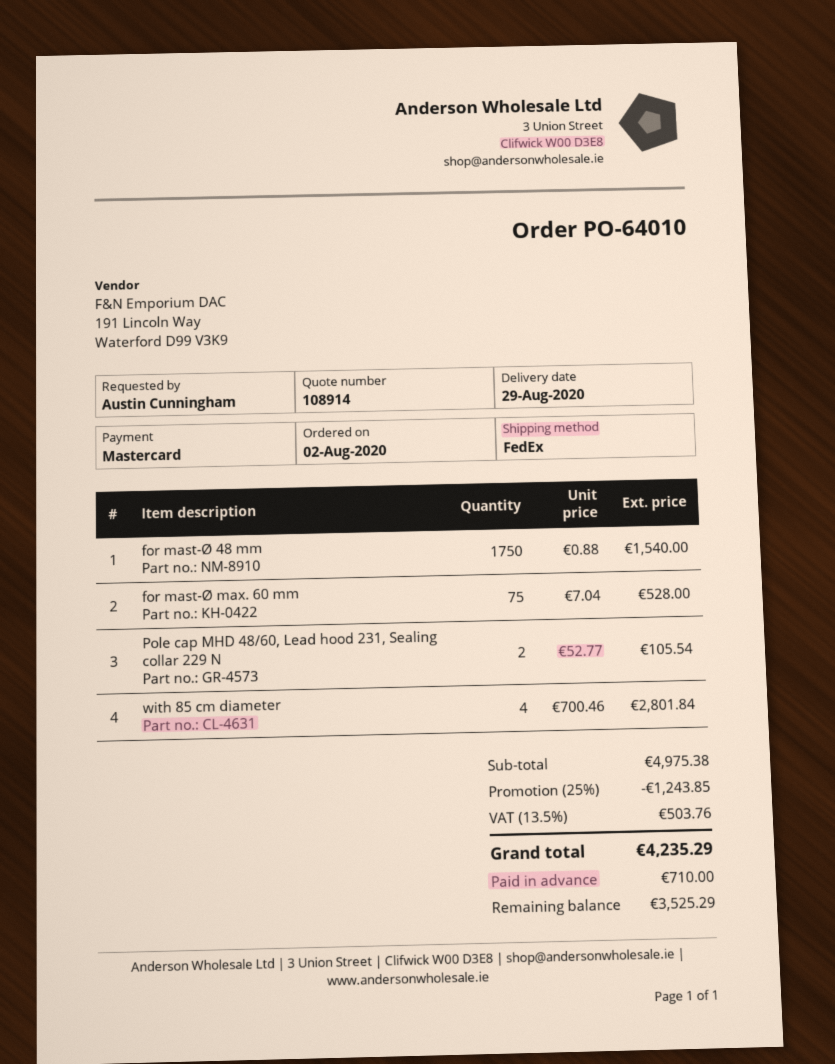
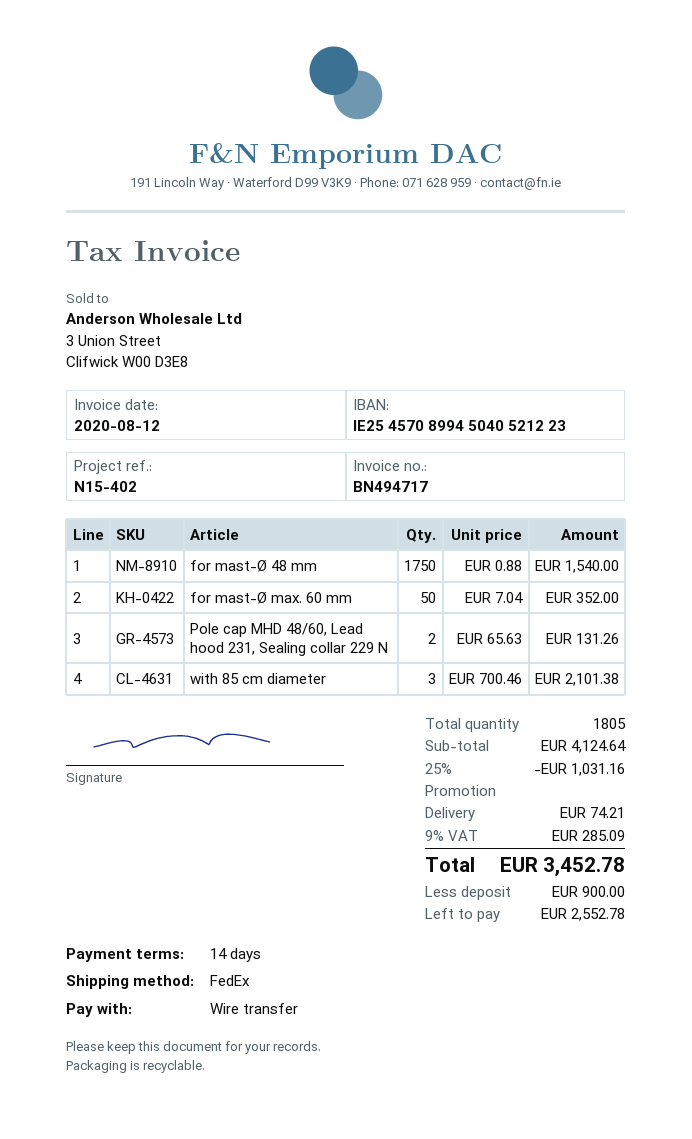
payment method: Mastercard -> bank transfer
for mast-Ø max. 60 mm: 75 x 7.04 = 528.00 -> 50 x 7.04 = 352.00
Pole cap MHD 48/60, Lead hood 231, Sealing collar 229 N: 2 x 52.77 = 105.54 -> 2 x 65.63 = 131.26
with 85 cm diameter: 4 x 700.46 = 2801.84 -> 3 x 700.46 = 2101.38
subtotal: 4975.38 -> 4124.64
discount: 25% = 1243.85 -> 25% = 1031.16
shipping: none -> 74.21
tax: 13.5% = 503.76 -> 9% = 285.09
total: 4235.29 -> 3452.78
deposit: 710.00 -> 900.00
balance: 3525.29 -> 2552.78

